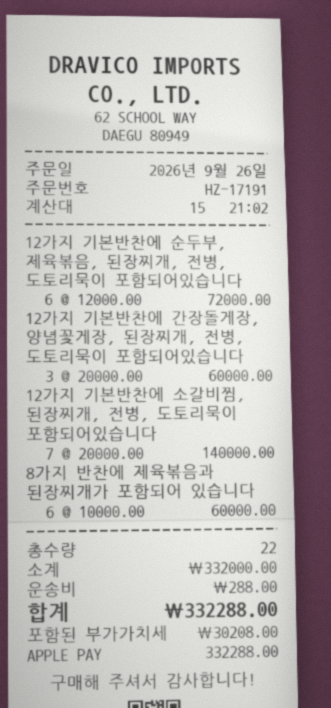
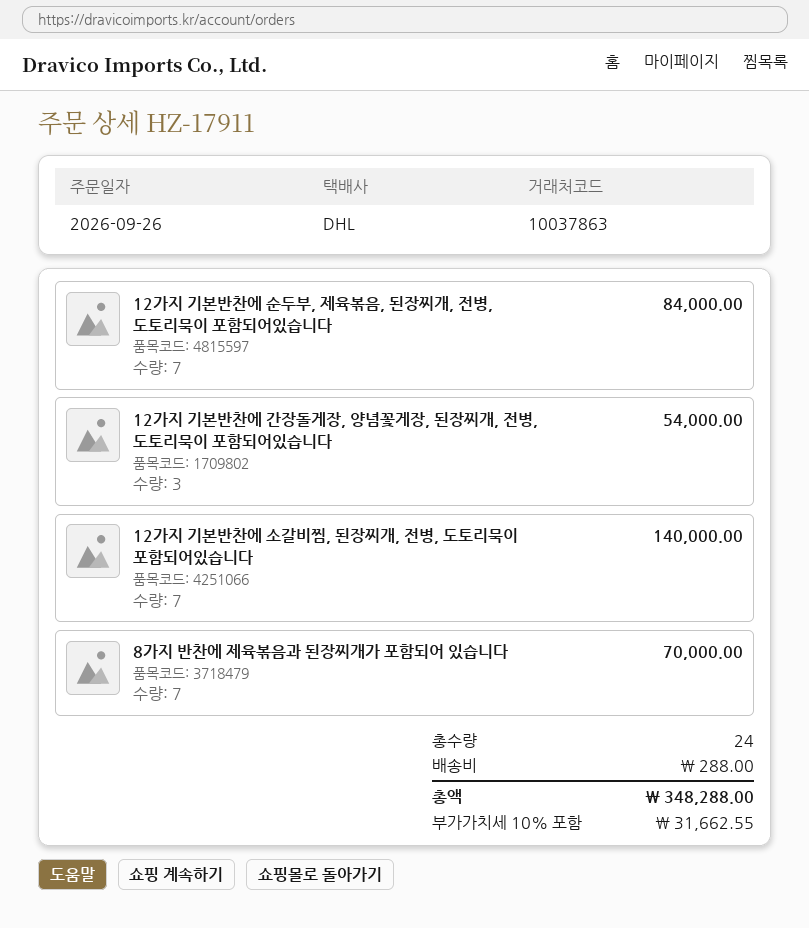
order number: HZ-17191 -> HZ-17911
12가지 기본반찬에 순두부, 제육볶음, 된장찌개, 전병, 도토리묵이 포함되어있습니다: 6 for 72000.00 -> 7 for 84000.00
12가지 기본반찬에 간장돌게장, 양념꽃게장, 된장찌개, 전병, 도토리묵이 포함되어있습니다: 3 for 60000.00 -> 3 for 54000.00
8가지 반찬에 제육볶음과 된장찌개가 포함되어 있습니다: 6 for 60000.00 -> 7 for 70000.00
total quantity: 22 -> 24
tax: 30208.00 -> 31662.55
total: 332288.00 -> 348288.00

